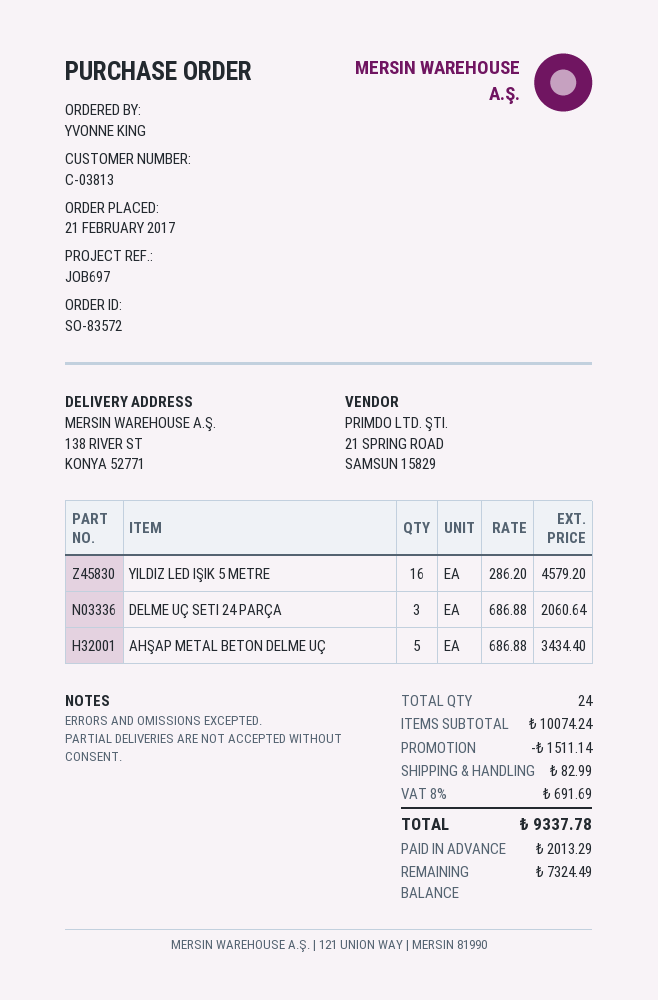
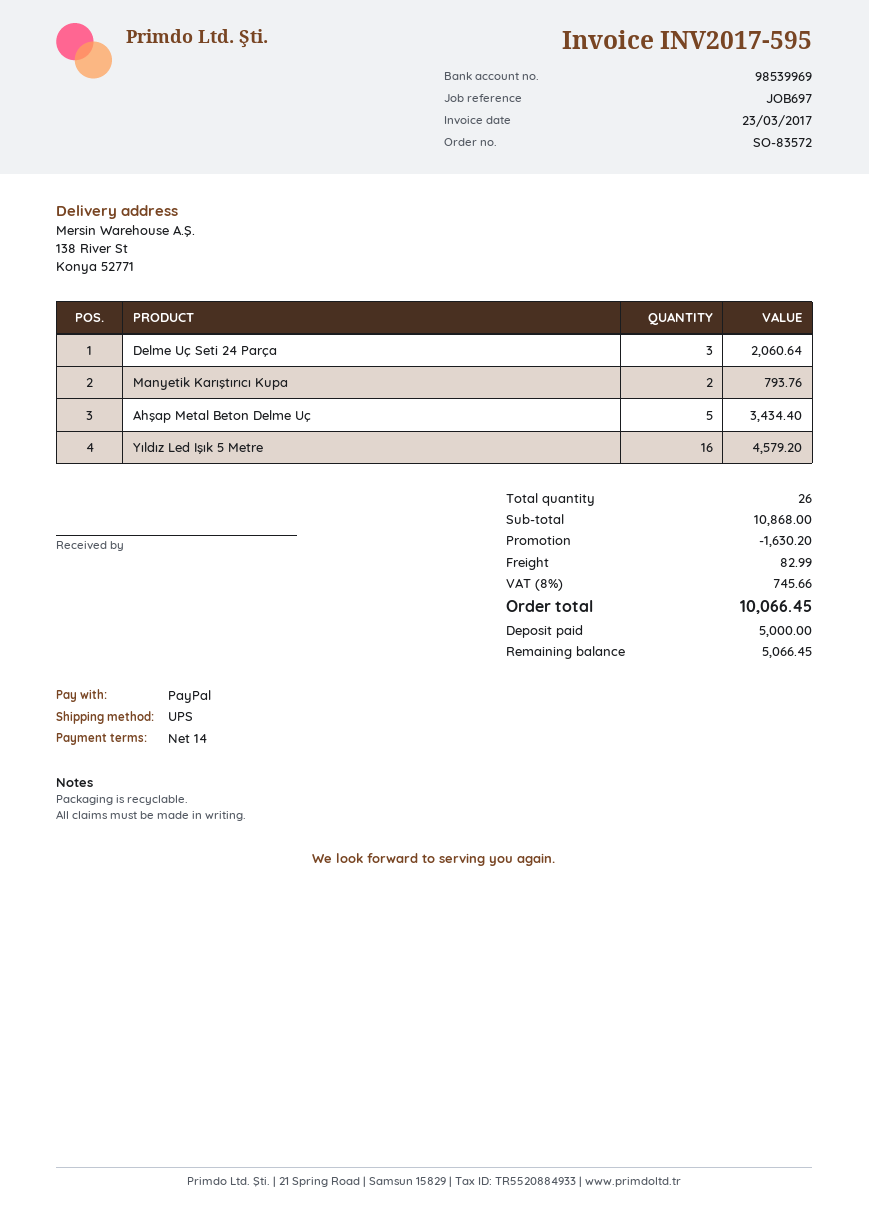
Manyetik Karıştırıcı Kupa: none -> 2 for 793.76
total quantity: 24 -> 26
subtotal: 10074.24 -> 10868.00
discount: 1511.14 -> 1630.20
tax: 8% = 691.69 -> 8% = 745.66
total: 9337.78 -> 10066.45
deposit: 2013.29 -> 5000.00
balance: 7324.49 -> 5066.45

